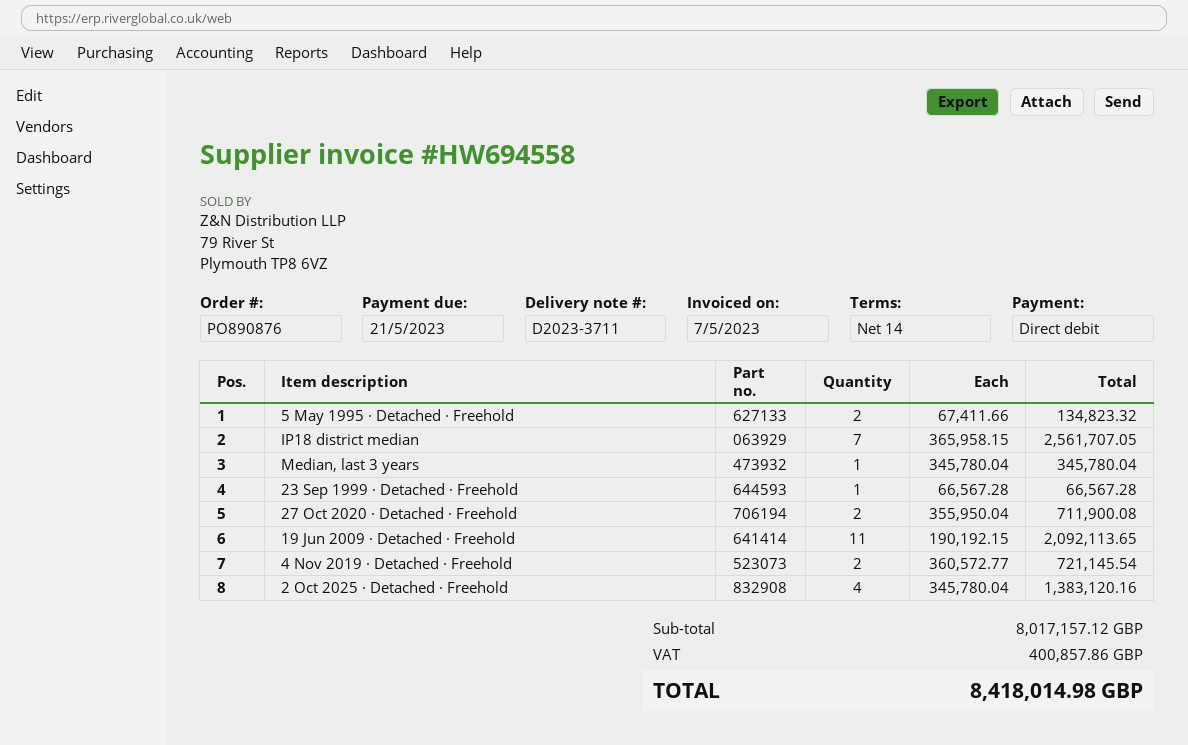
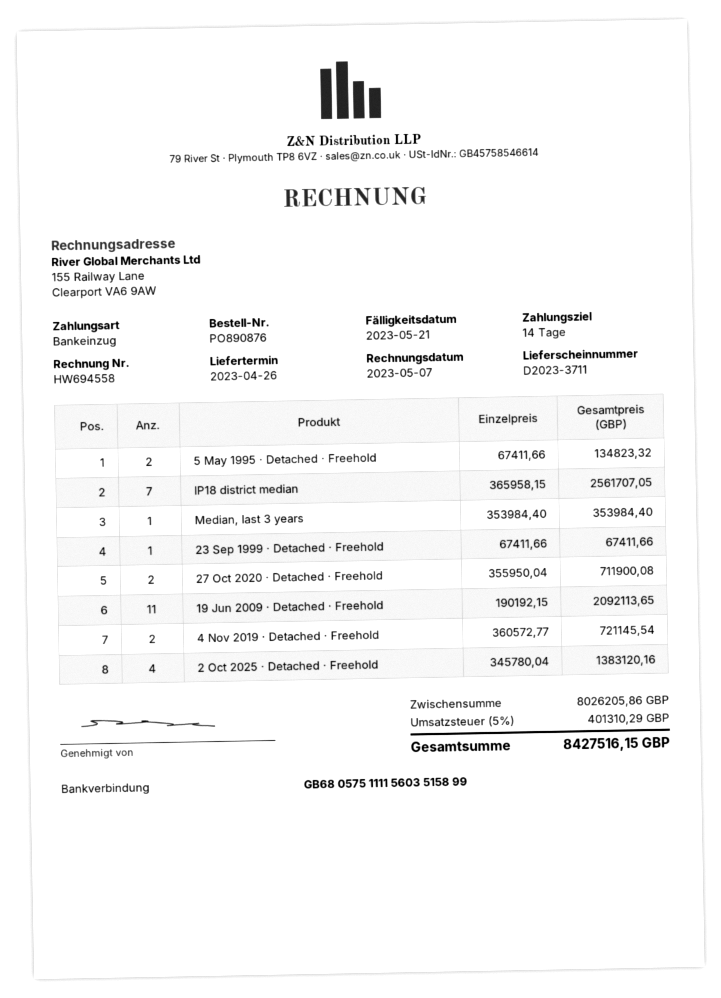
Median, last 3 years: 1 x 345780.04 = 345780.04 -> 1 x 353984.40 = 353984.40
23 Sep 1999 · Detached · Freehold: 1 x 66567.28 = 66567.28 -> 1 x 67411.66 = 67411.66
subtotal: 8017157.12 -> 8026205.86
tax: 400857.86 -> 401310.29
total: 8418014.98 -> 8427516.15

